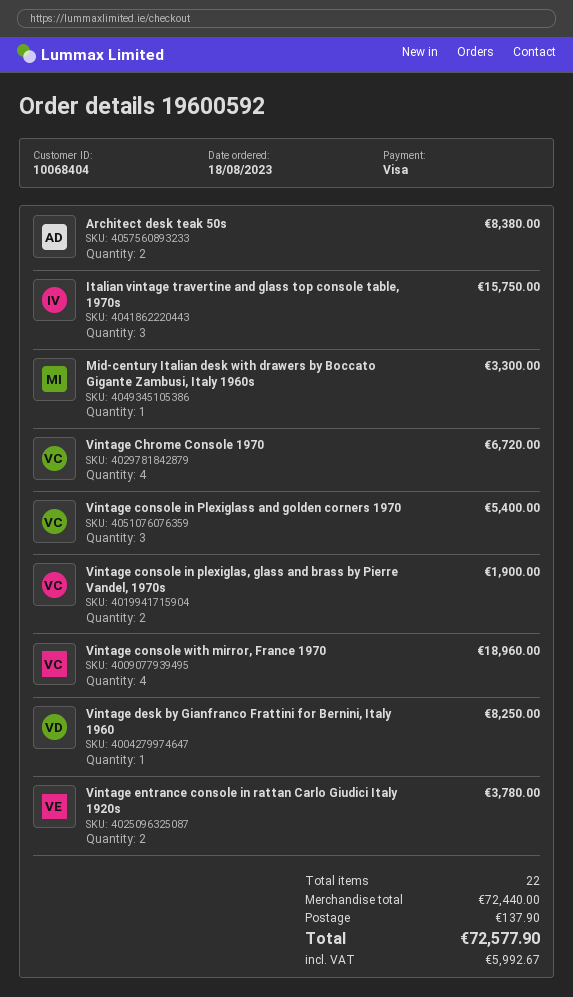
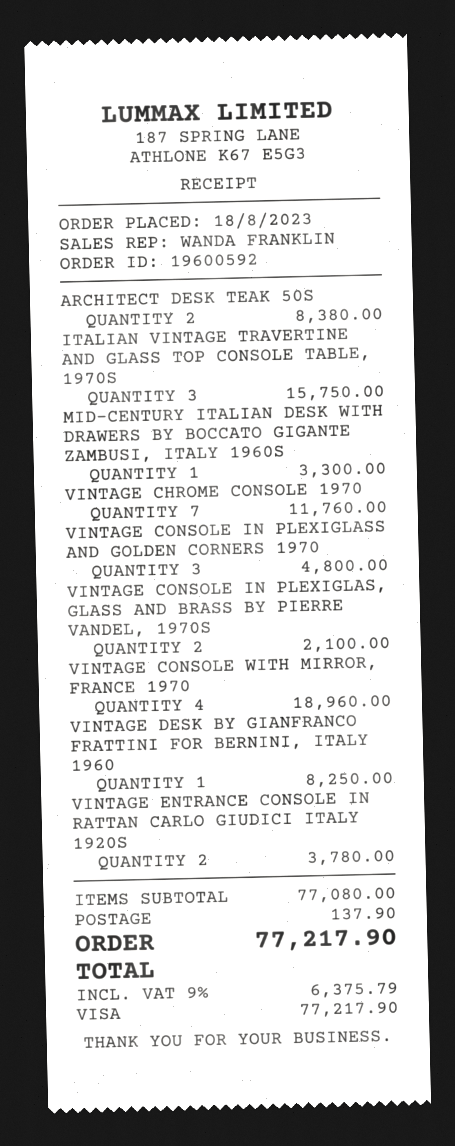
Vintage Chrome Console 1970: 4 for 6720.00 -> 7 for 11760.00
Vintage console in Plexiglass and golden corners 1970: 3 for 5400.00 -> 3 for 4800.00
Vintage console in plexiglas, glass and brass by Pierre Vandel, 1970s: 2 for 1900.00 -> 2 for 2100.00
subtotal: 72440.00 -> 77080.00
tax: 5992.67 -> 6375.79
total: 72577.90 -> 77217.90

